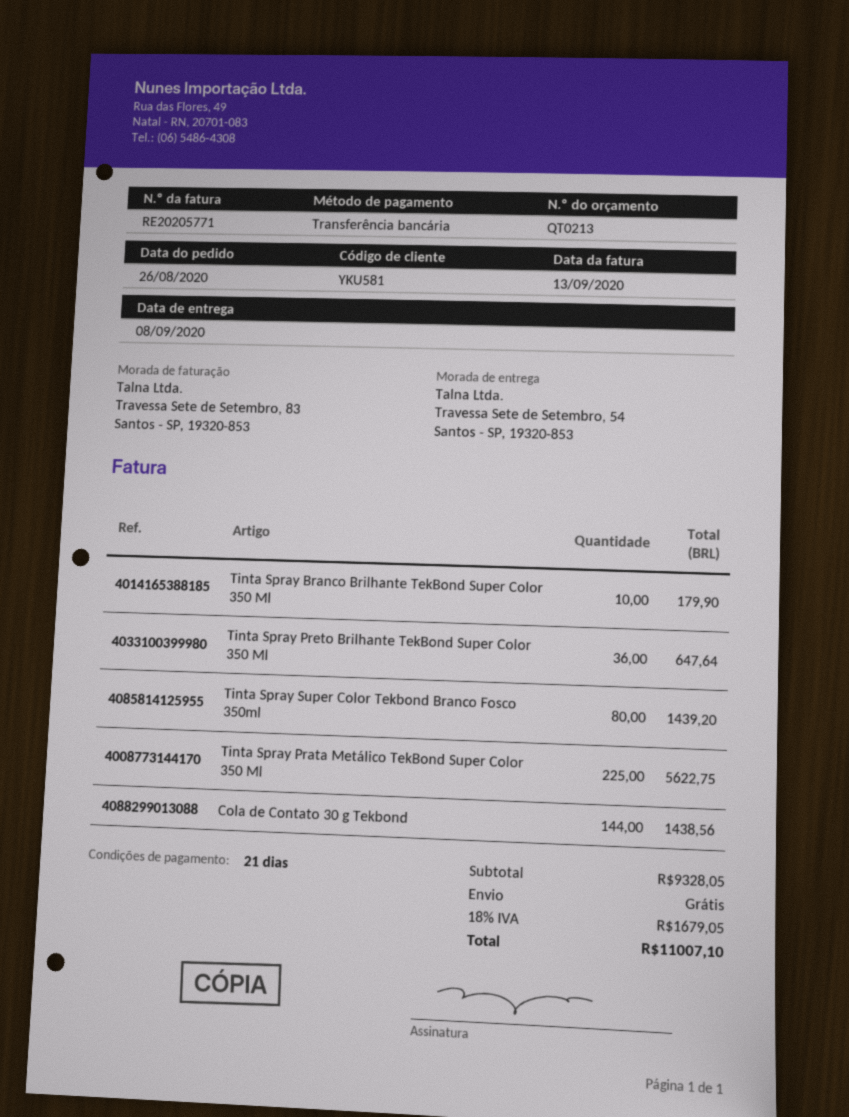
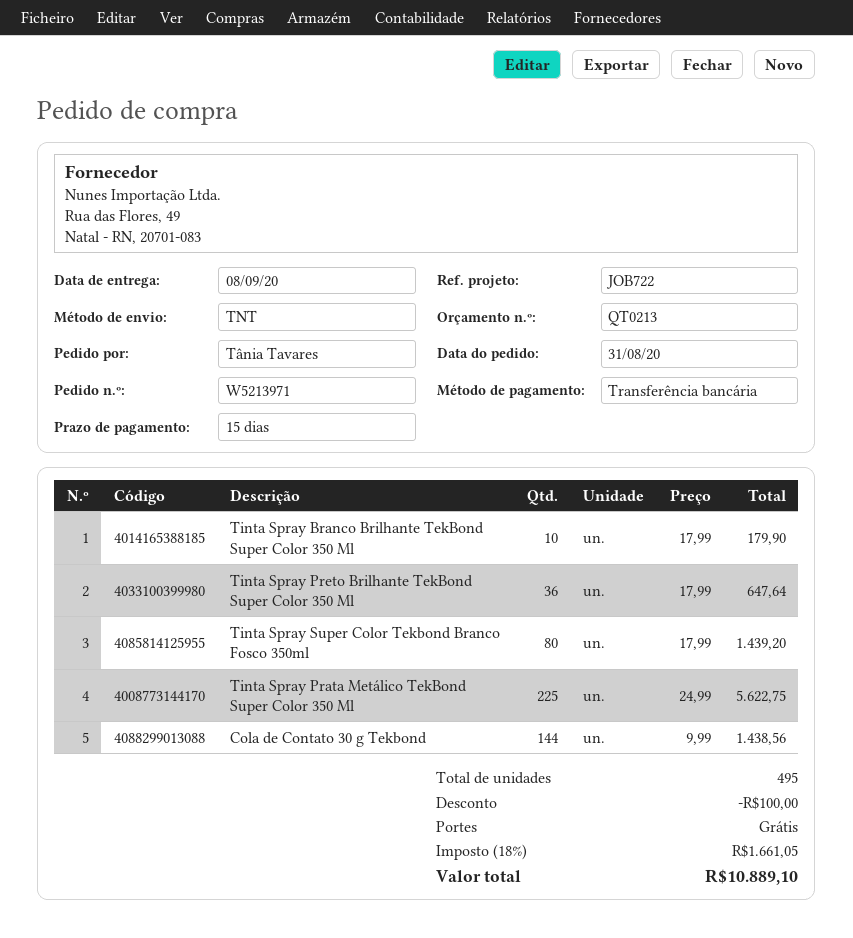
order date: 2020-08-26 -> 2020-08-31
payment terms: 21 days -> 15 days
discount: none -> 100.00
tax: 18% = 1679.05 -> 18% = 1661.05
total: 11007.10 -> 10889.10

